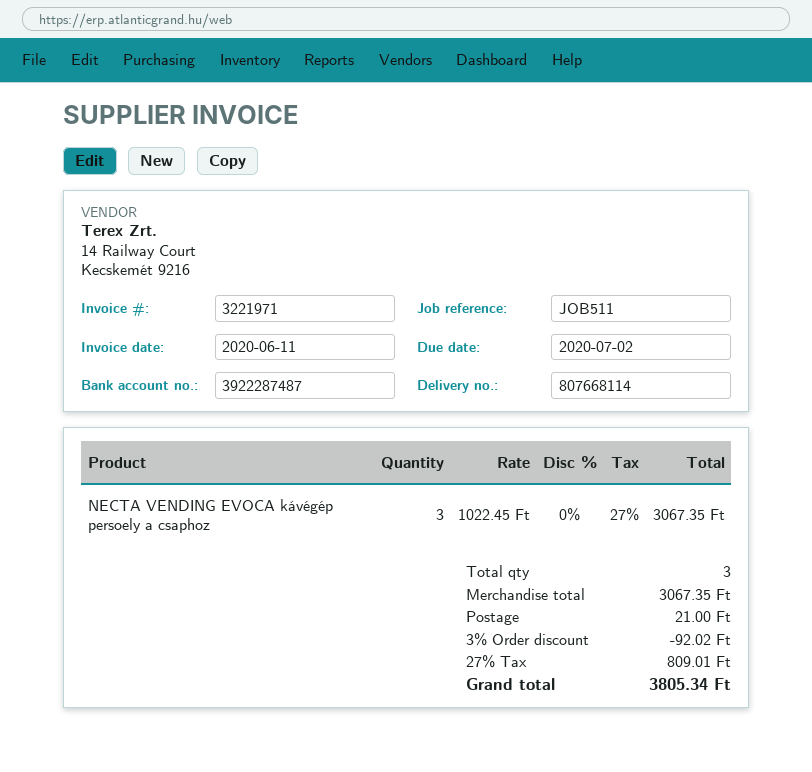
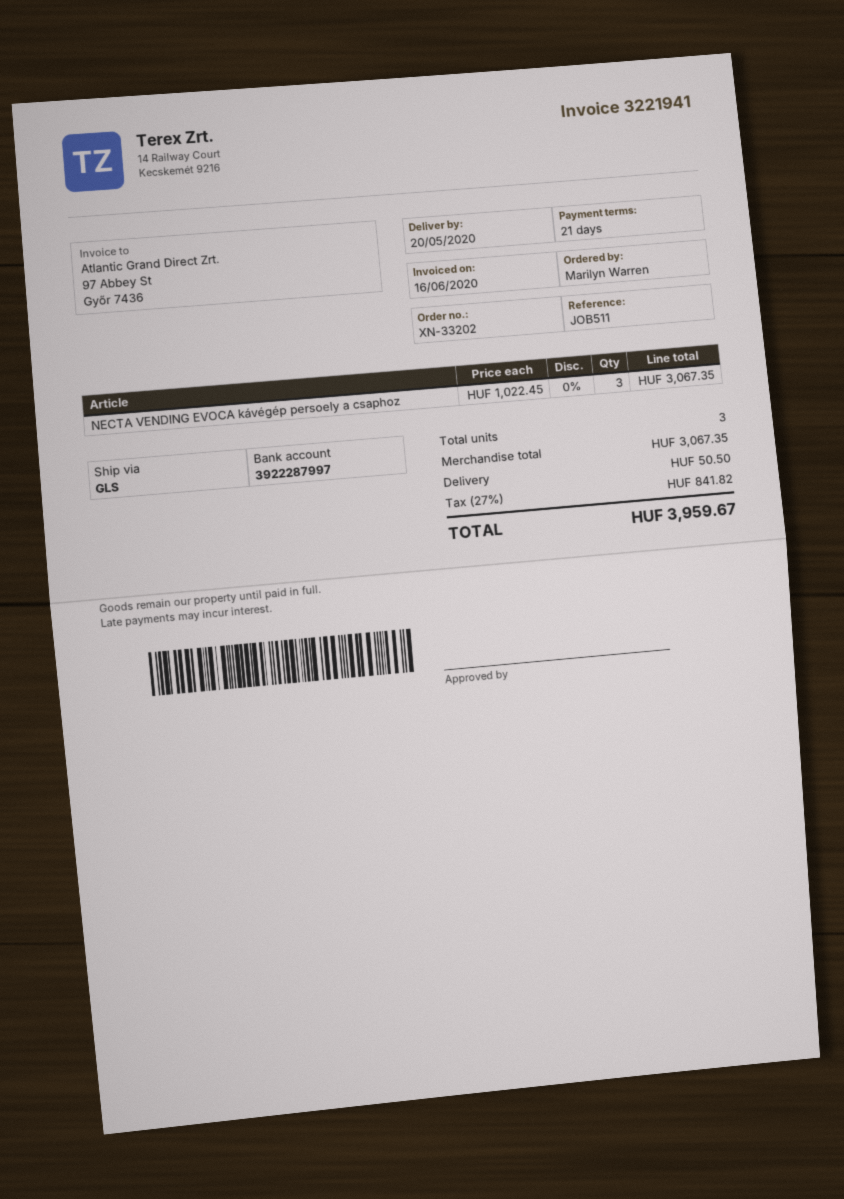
invoice number: 3221971 -> 3221941
invoice date: 2020-06-11 -> 2020-06-16
bank account: 3922287487 -> 3922287997
discount: 3% = 92.02 -> none
shipping: 21.00 -> 50.50
tax: 27% = 809.01 -> 27% = 841.82
total: 3805.34 -> 3959.67

